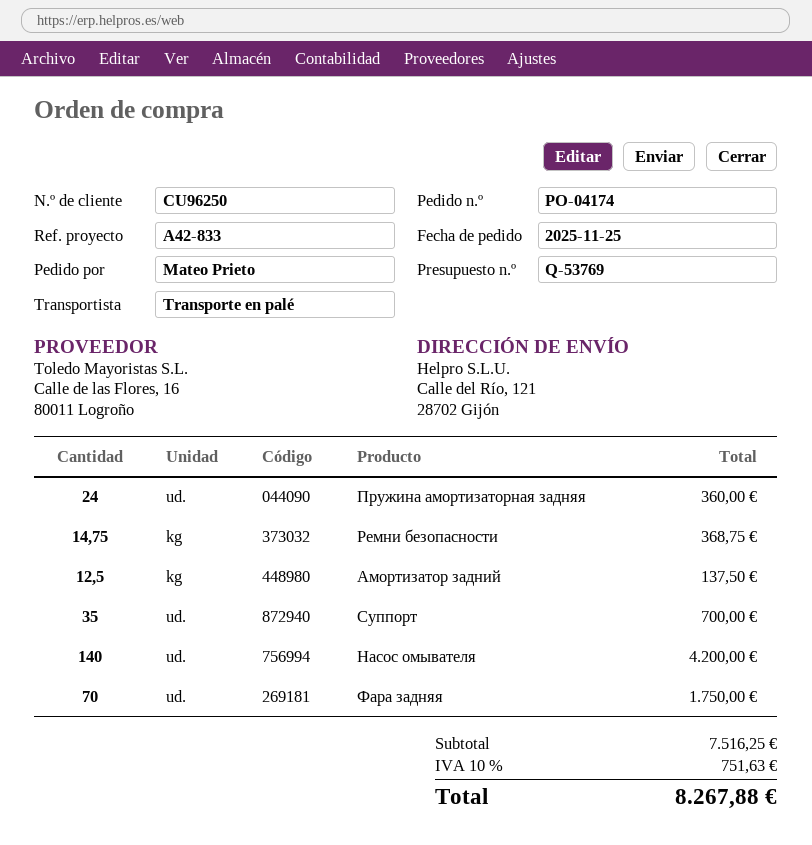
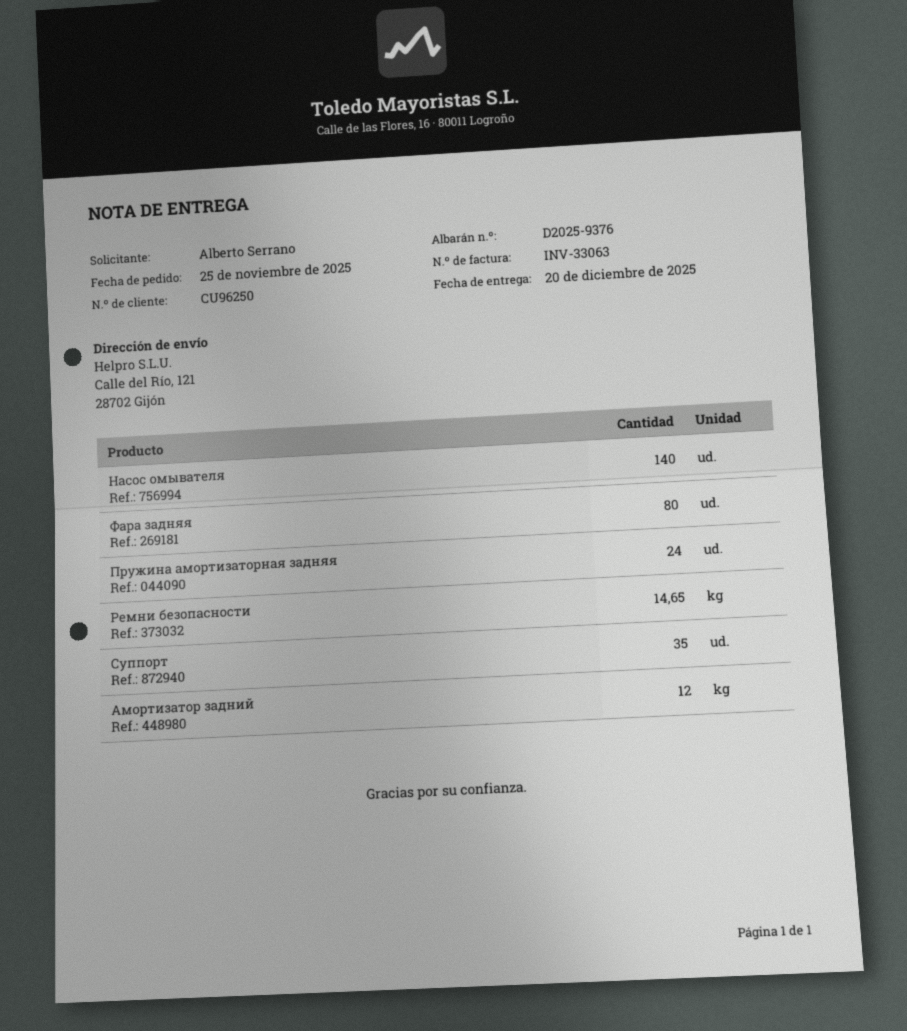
ordered by: Mateo Prieto -> Alberto Serrano
Ремни безопасности: 14.75 -> 14.65
Амортизатор задний: 12.5 -> 12
Фара задняя: 70 -> 80

